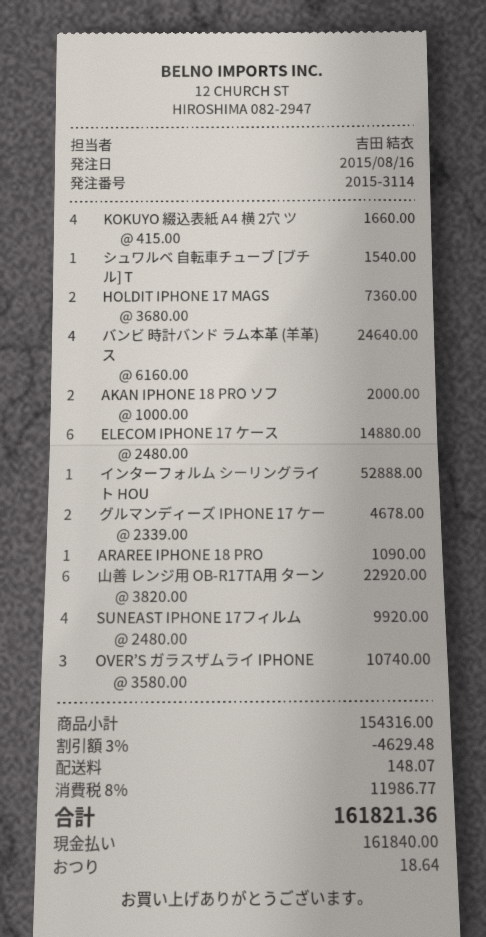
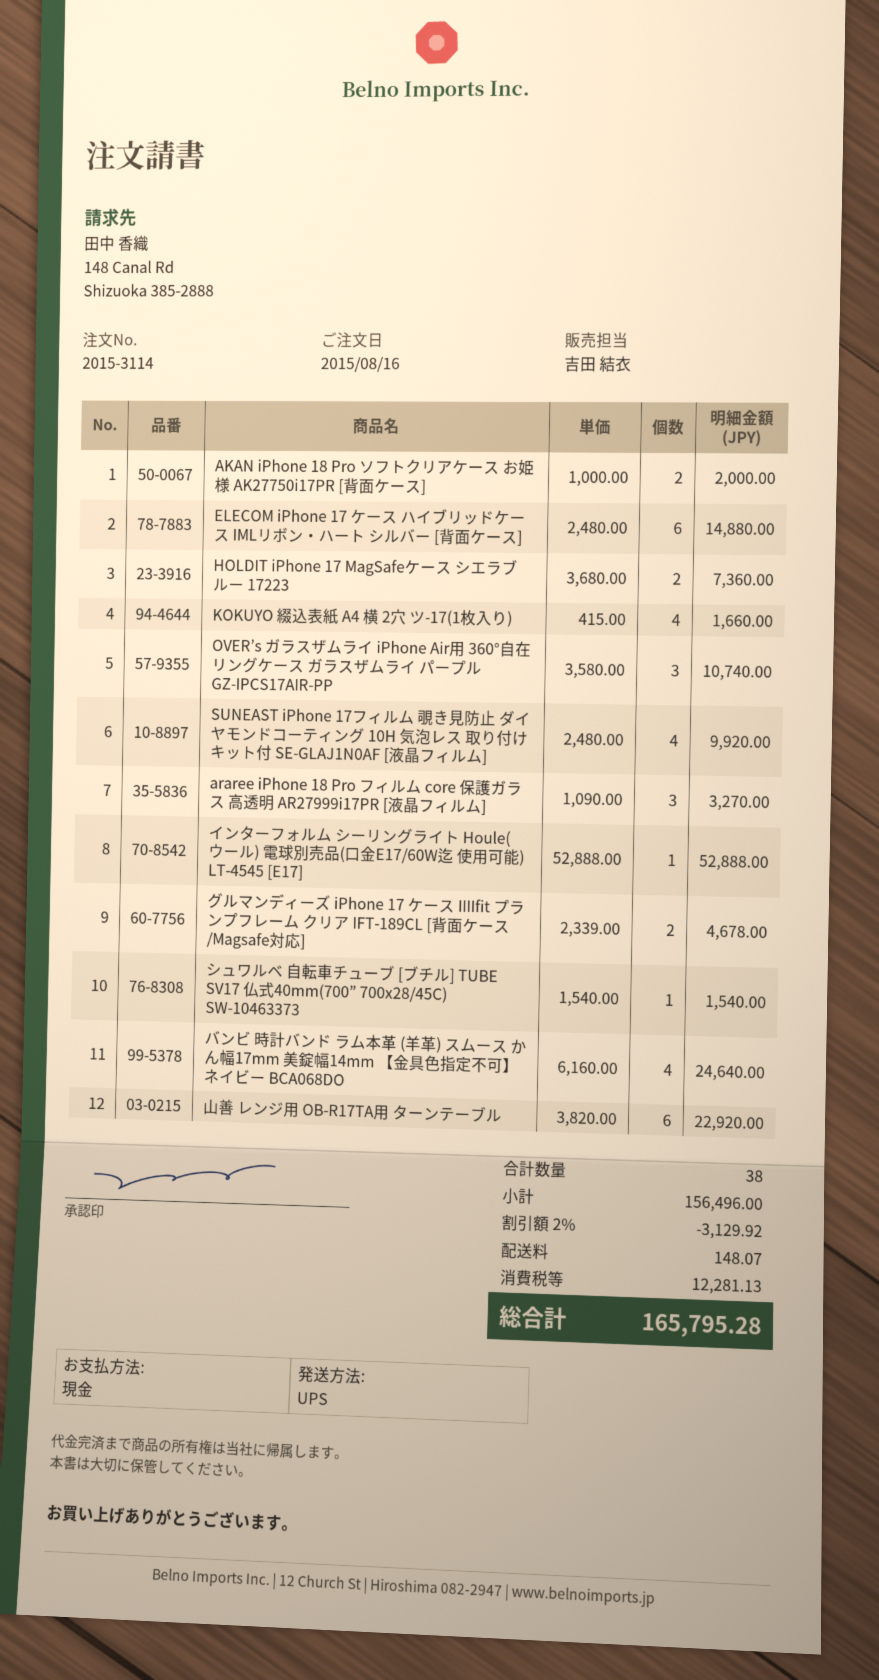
ARAREE IPHONE 18 PRO: 1 x 1090.00 = 1090.00 -> 3 x 1090.00 = 3270.00
subtotal: 154316.00 -> 156496.00
discount: 3% = 4629.48 -> 2% = 3129.92
tax: 11986.77 -> 12281.13
total: 161821.36 -> 165795.28

